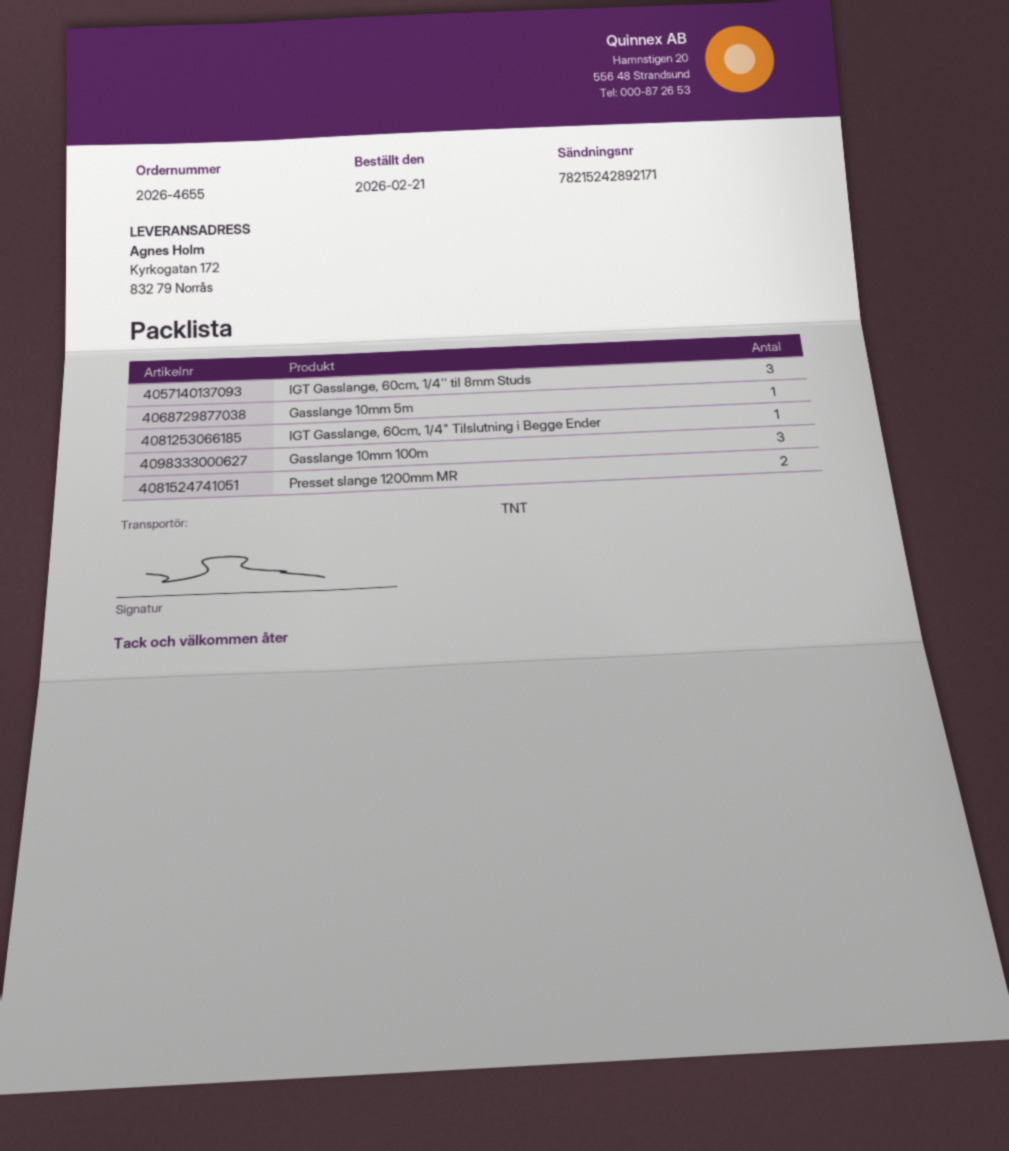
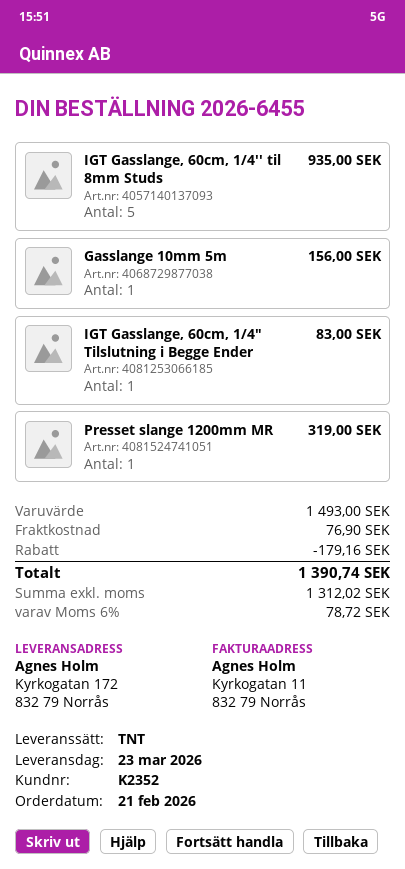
order number: 2026-4655 -> 2026-6455
IGT Gasslange, 60cm, 1/4'' til 8mm Studs: 3 -> 5
Gasslange 10mm 100m: 3 -> none
Presset slange 1200mm MR: 2 -> 1

